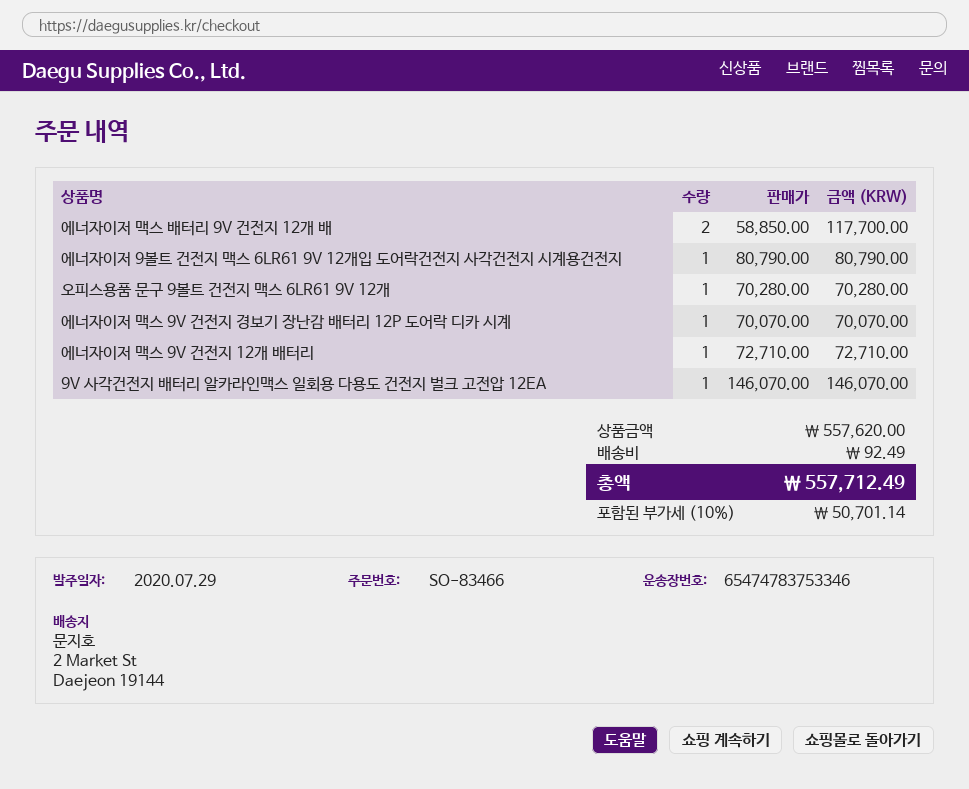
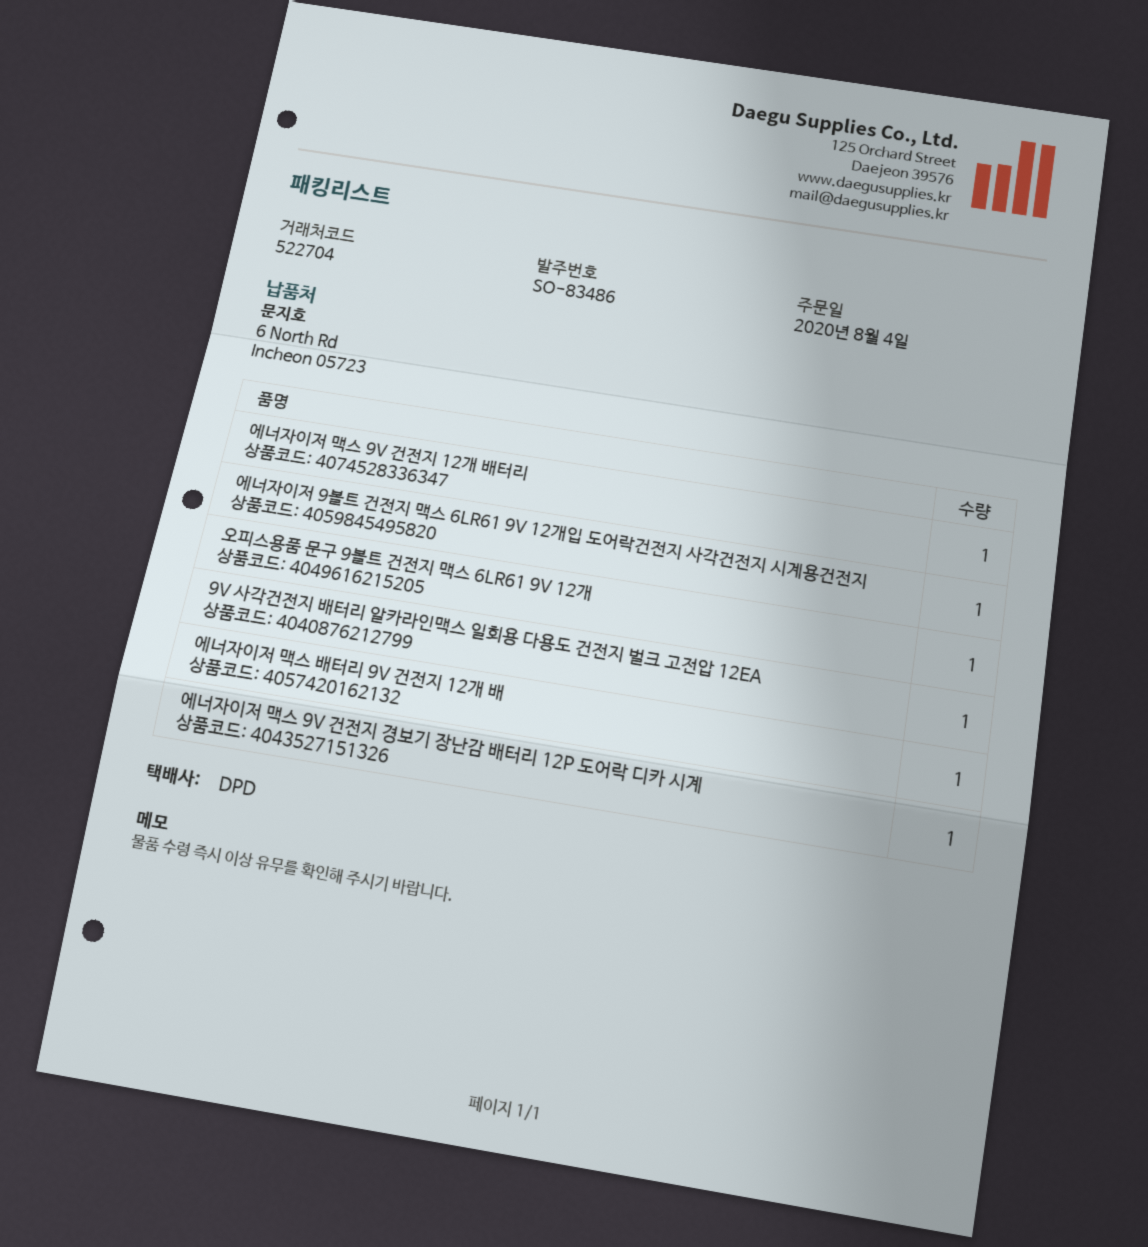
order number: SO-83466 -> SO-83486
order date: 2020-07-29 -> 2020-08-04
ship to: 2 Market St, Daejeon 19144 -> 6 North Rd, Incheon 05723
에너자이저 맥스 배터리 9V 건전지 12개 배: 2 -> 1

